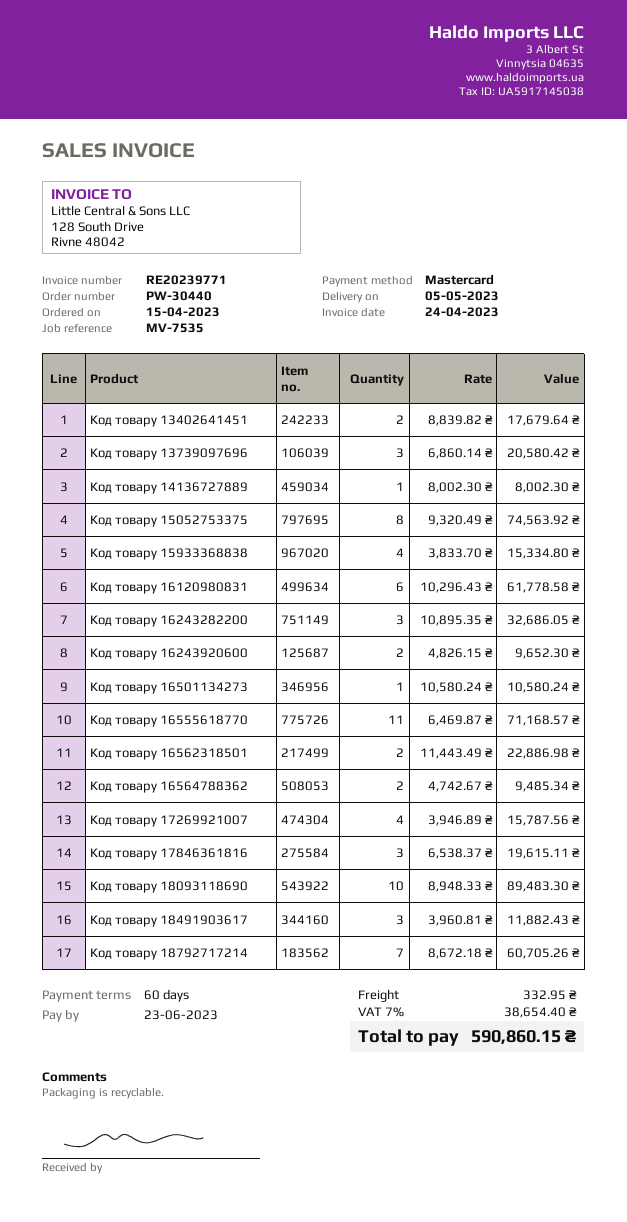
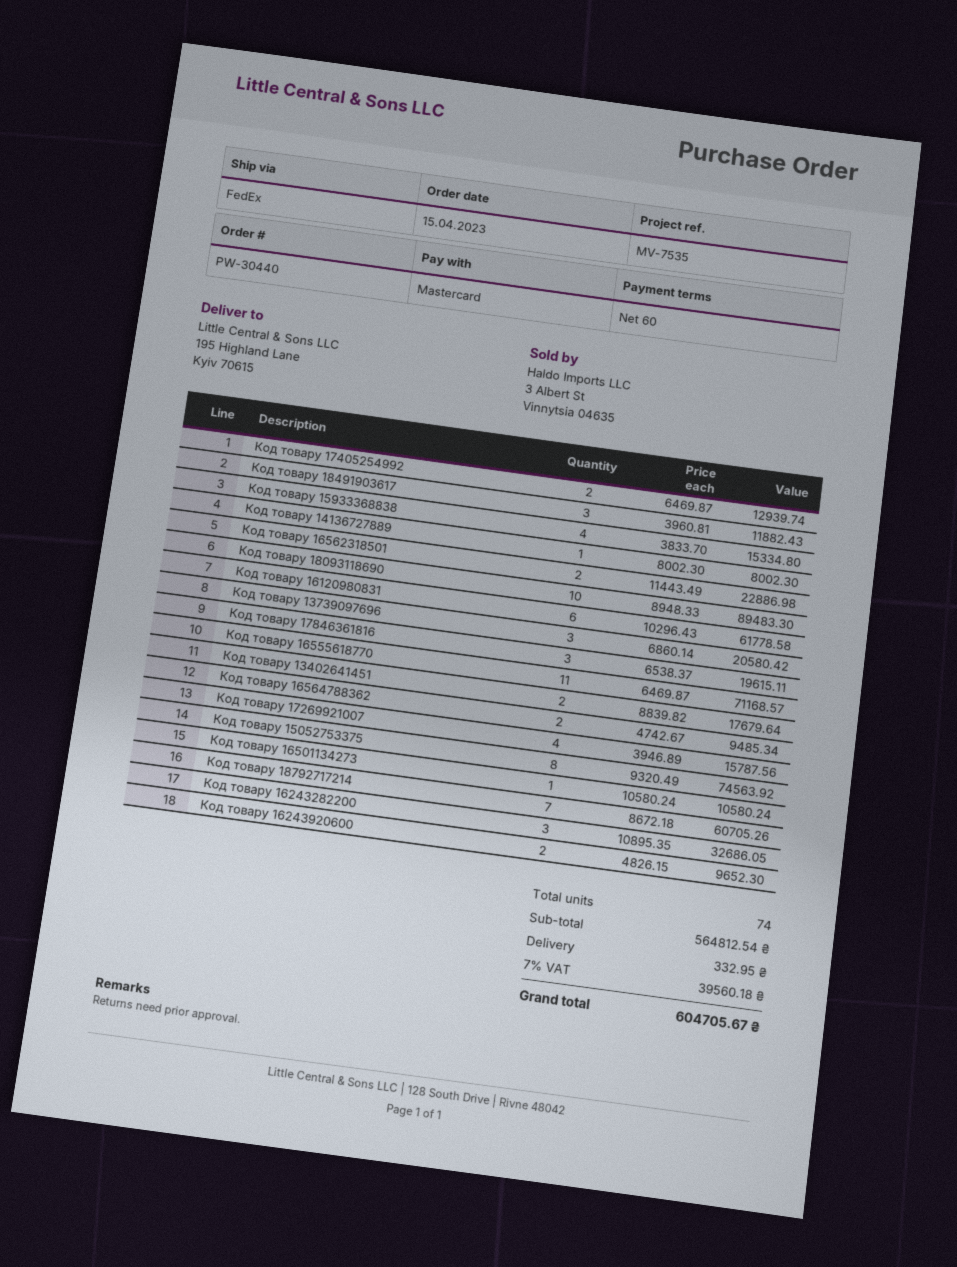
Код товару 17405254992: none -> 2 x 6469.87 = 12939.74
tax: 7% = 38654.40 -> 7% = 39560.18
total: 590860.15 -> 604705.67

